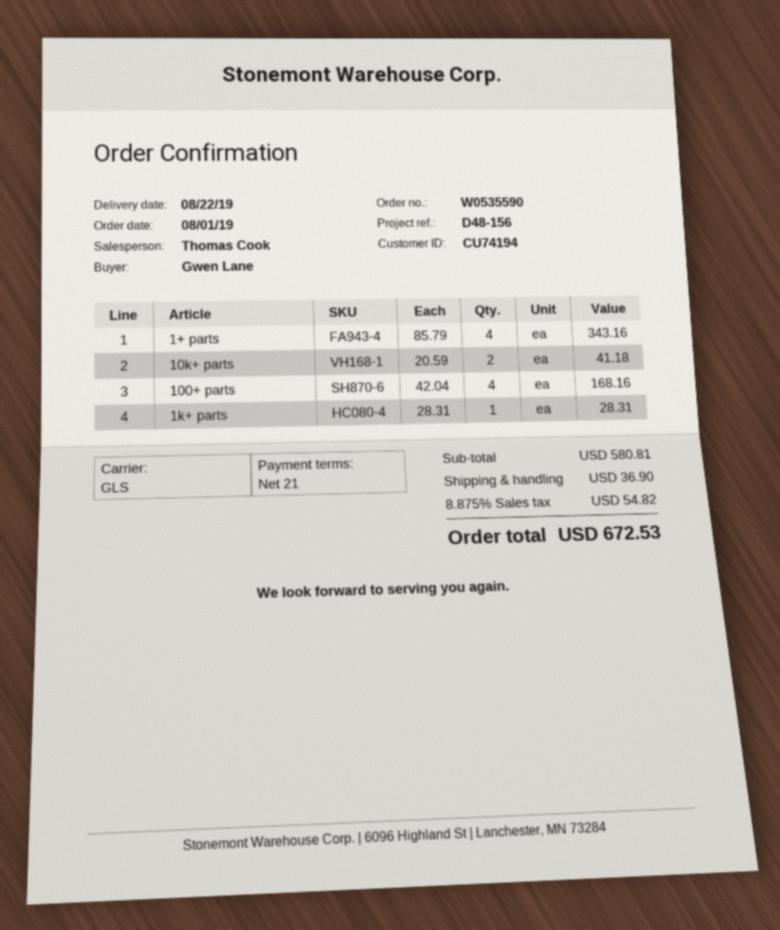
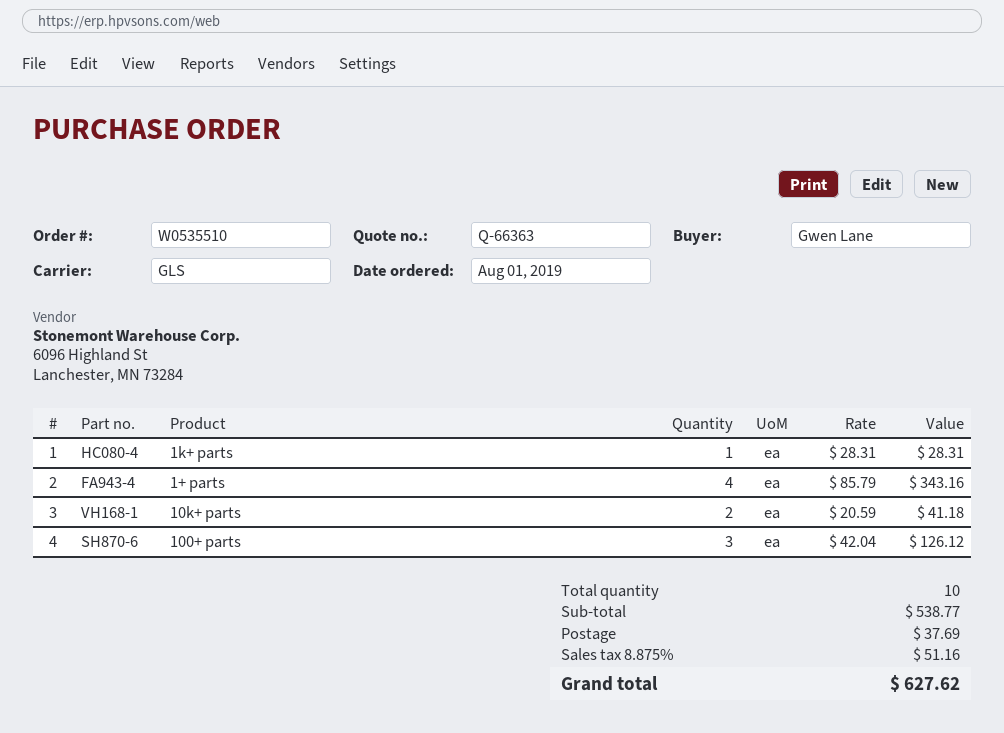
order number: W0535590 -> W0535510
100+ parts: 4 x 42.04 = 168.16 -> 3 x 42.04 = 126.12
subtotal: 580.81 -> 538.77
shipping: 36.90 -> 37.69
tax: 8.875% = 54.82 -> 8.875% = 51.16
total: 672.53 -> 627.62

